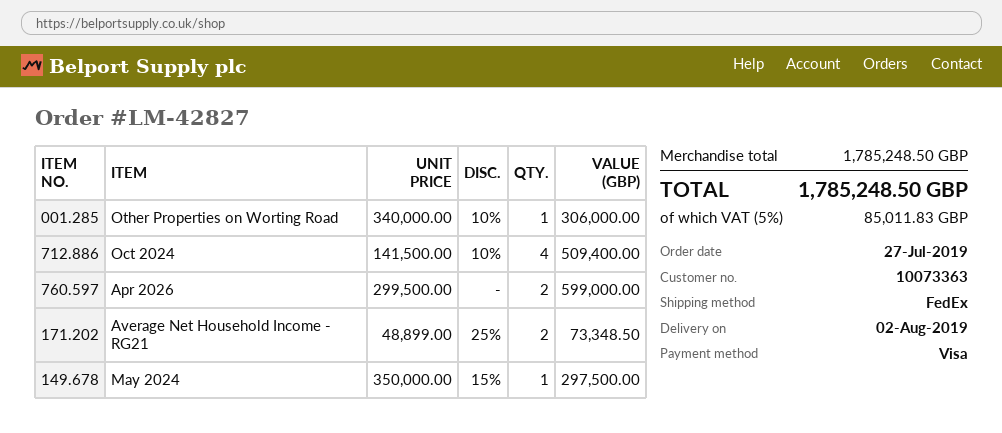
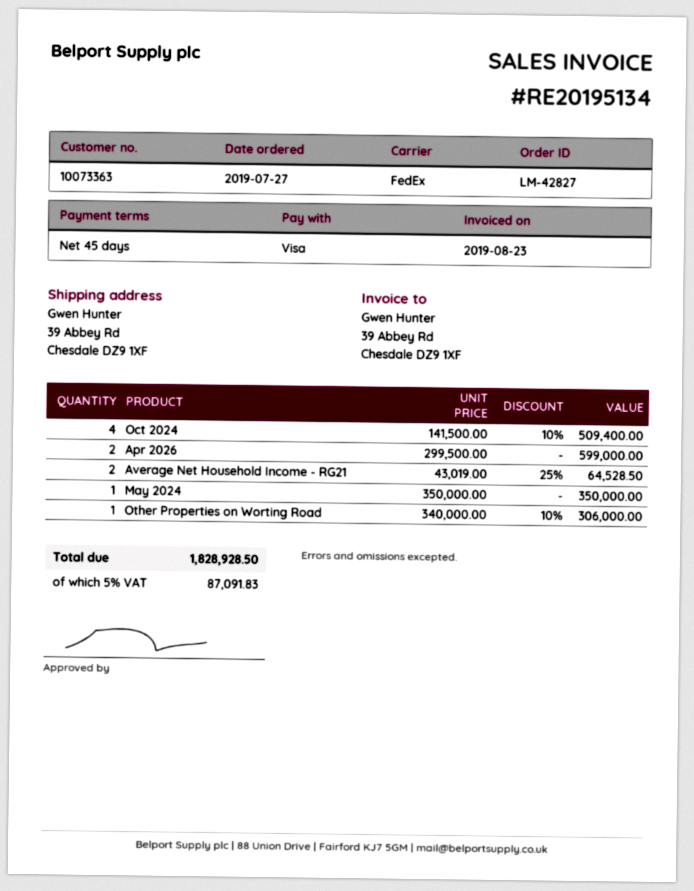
Average Net Household Income - RG21: 2 x 48899.00 - 25% = 73348.50 -> 2 x 43019.00 - 25% = 64528.50
May 2024: 1 x 350000.00 - 15% = 297500.00 -> 1 x 350000.00 = 350000.00
tax: 5% = 85011.83 -> 5% = 87091.83
total: 1785248.50 -> 1828928.50

